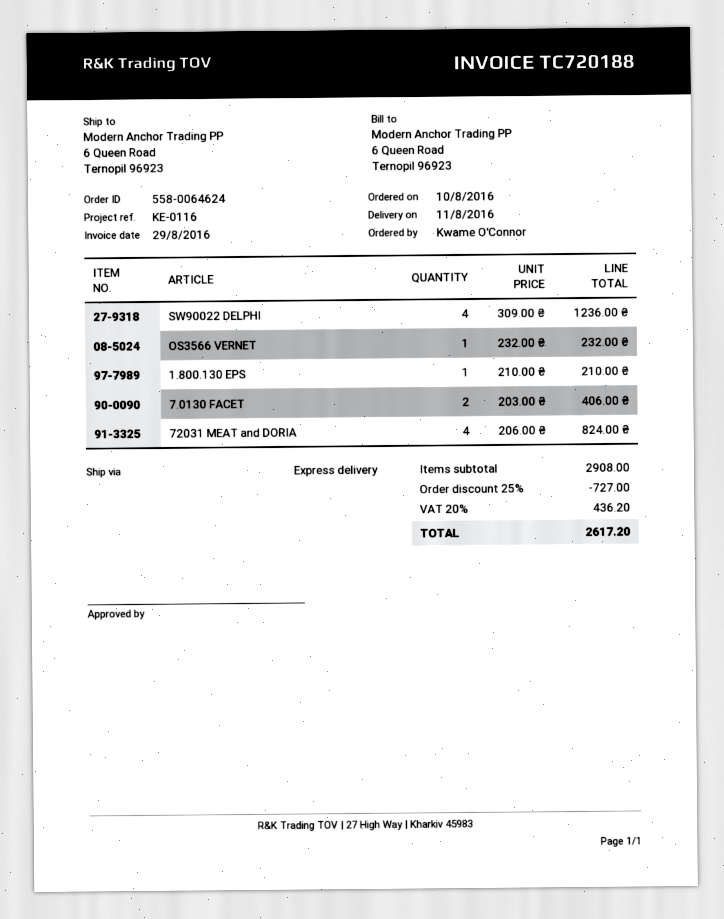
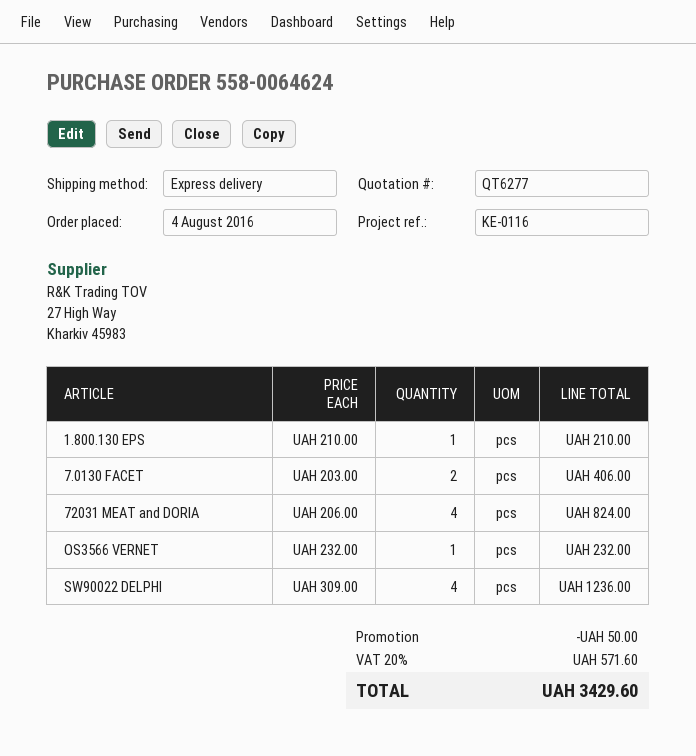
order date: 2016-08-10 -> 2016-08-04
discount: 727.00 -> 50.00
tax: 20% = 436.20 -> 20% = 571.60
total: 2617.20 -> 3429.60

